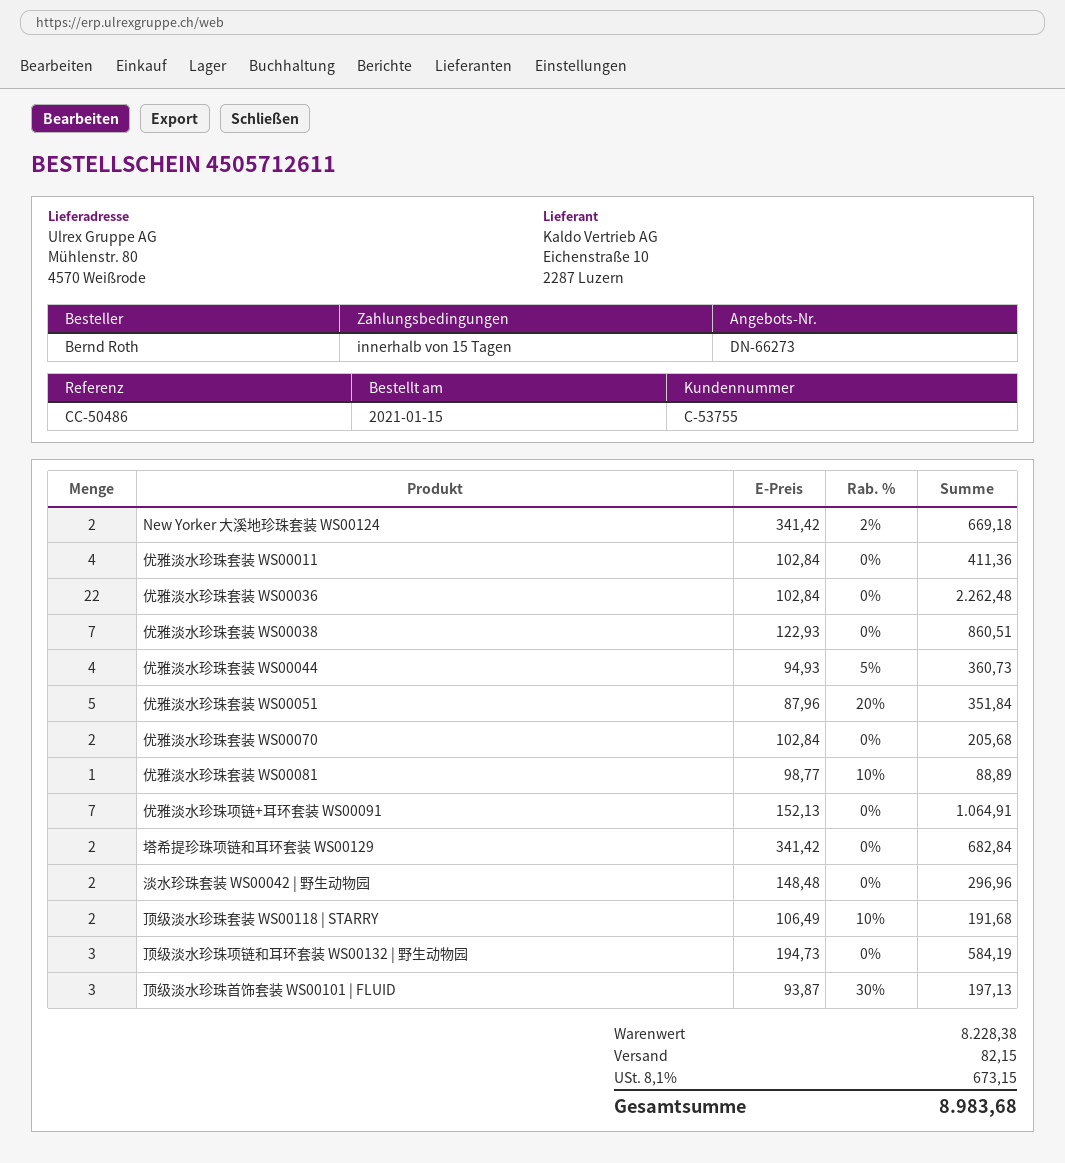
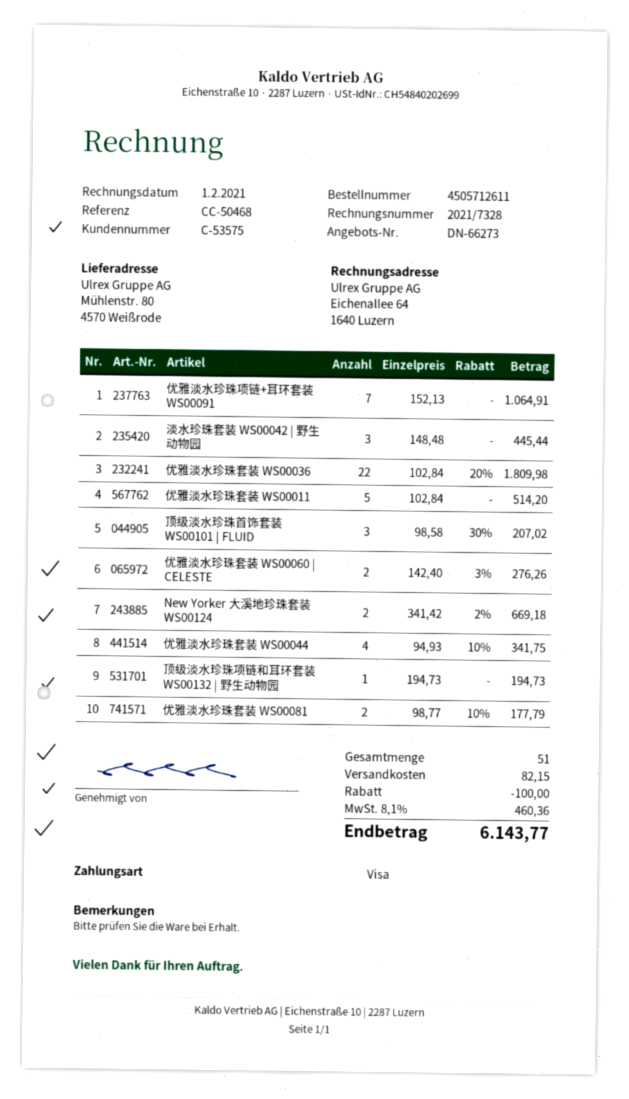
customer number: C-53755 -> C-53575
reference: CC-50486 -> CC-50468
优雅淡水珍珠套装 WS00011: 4 x 102.84 = 411.36 -> 5 x 102.84 = 514.20
优雅淡水珍珠套装 WS00036: 22 x 102.84 = 2262.48 -> 22 x 102.84 - 20% = 1809.98
优雅淡水珍珠套装 WS00038: 7 x 122.93 = 860.51 -> none
优雅淡水珍珠套装 WS00044: 4 x 94.93 - 5% = 360.73 -> 4 x 94.93 - 10% = 341.75
优雅淡水珍珠套装 WS00051: 5 x 87.96 - 20% = 351.84 -> none
优雅淡水珍珠套装 WS00070: 2 x 102.84 = 205.68 -> none
优雅淡水珍珠套装 WS00081: 1 x 98.77 - 10% = 88.89 -> 2 x 98.77 - 10% = 177.79
塔希提珍珠项链和耳环套装 WS00129: 2 x 341.42 = 682.84 -> none
淡水珍珠套装 WS00042 | 野生动物园: 2 x 148.48 = 296.96 -> 3 x 148.48 = 445.44
顶级淡水珍珠套装 WS00118 | STARRY: 2 x 106.49 - 10% = 191.68 -> none
顶级淡水珍珠项链和耳环套装 WS00132 | 野生动物园: 3 x 194.73 = 584.19 -> 1 x 194.73 = 194.73
顶级淡水珍珠首饰套装 WS00101 | FLUID: 3 x 93.87 - 30% = 197.13 -> 3 x 98.58 - 30% = 207.02
优雅淡水珍珠套装 WS00060 | CELESTE: none -> 2 x 142.40 - 3% = 276.26
discount: none -> 100.00
tax: 8.1% = 673.15 -> 8.1% = 460.36
total: 8983.68 -> 6143.77

